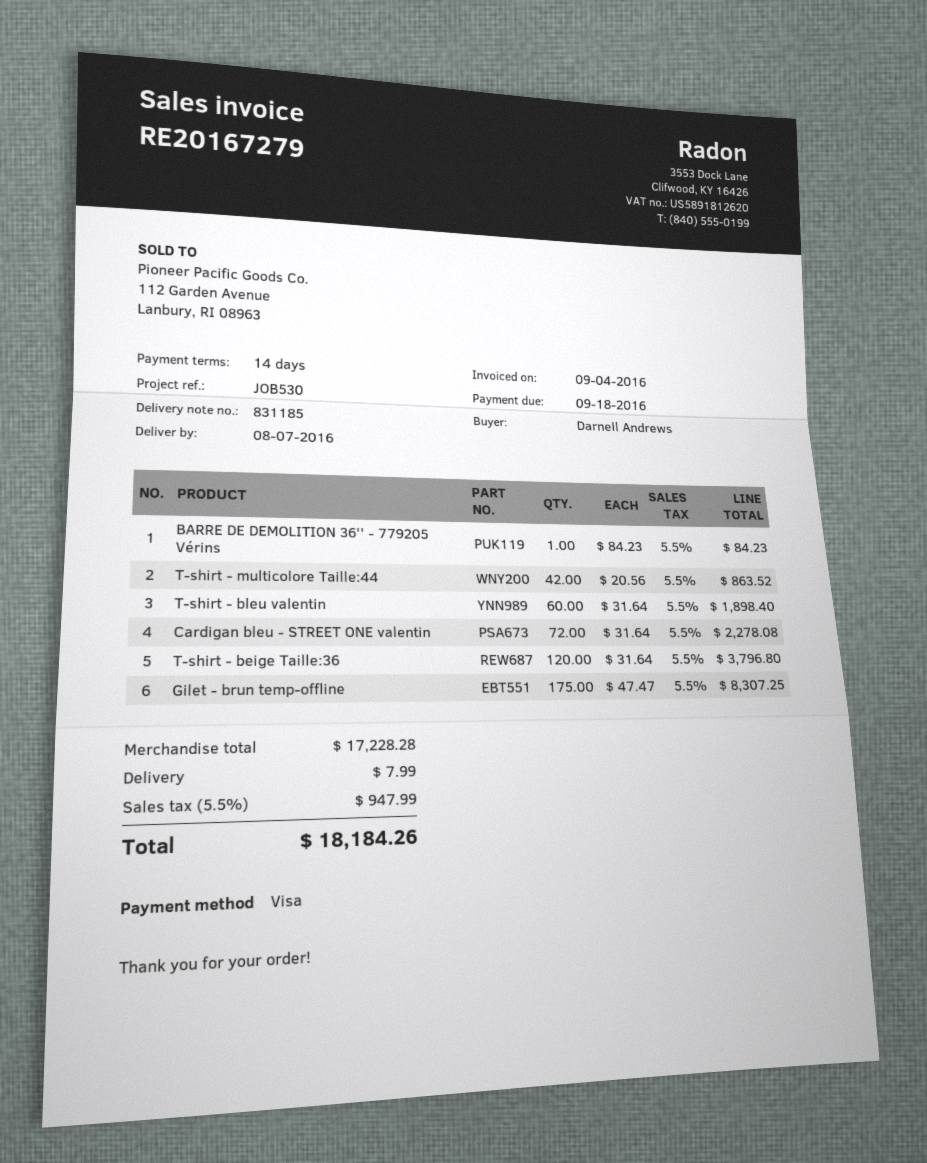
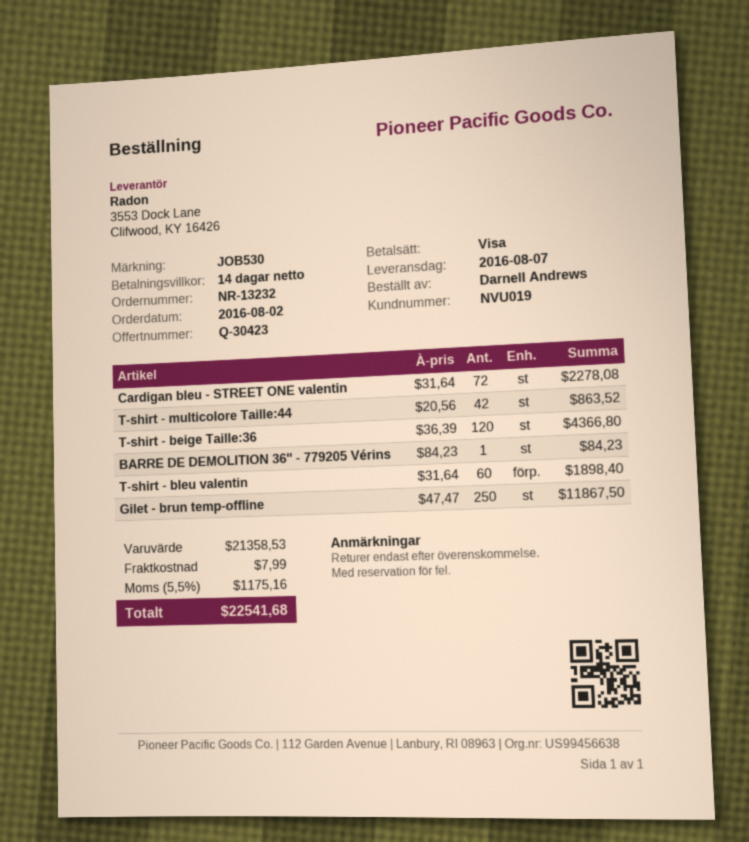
T-shirt - beige Taille:36: 120 x 31.64 = 3796.80 -> 120 x 36.39 = 4366.80
Gilet - brun temp-offline: 175 x 47.47 = 8307.25 -> 250 x 47.47 = 11867.50
subtotal: 17228.28 -> 21358.53
tax: 5.5% = 947.99 -> 5.5% = 1175.16
total: 18184.26 -> 22541.68

